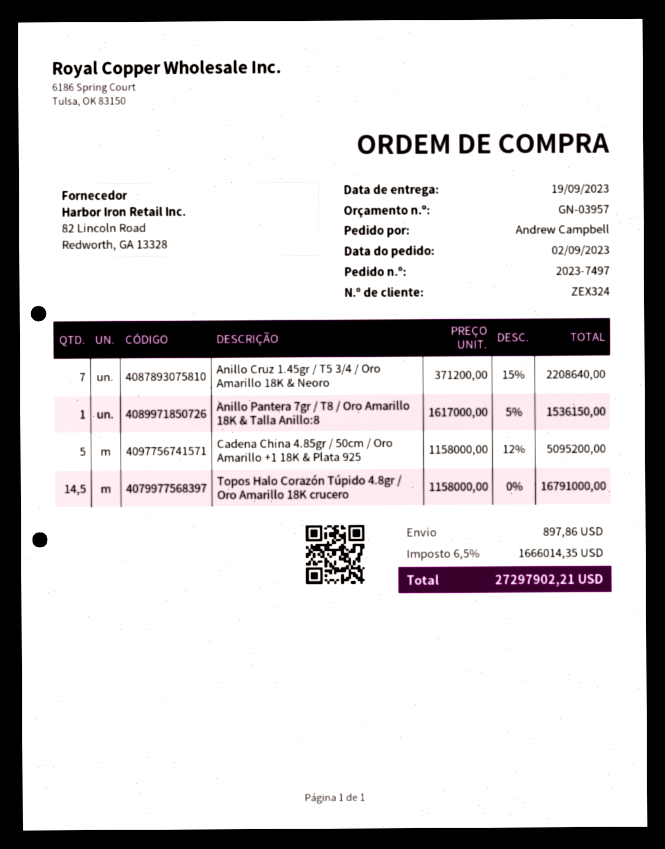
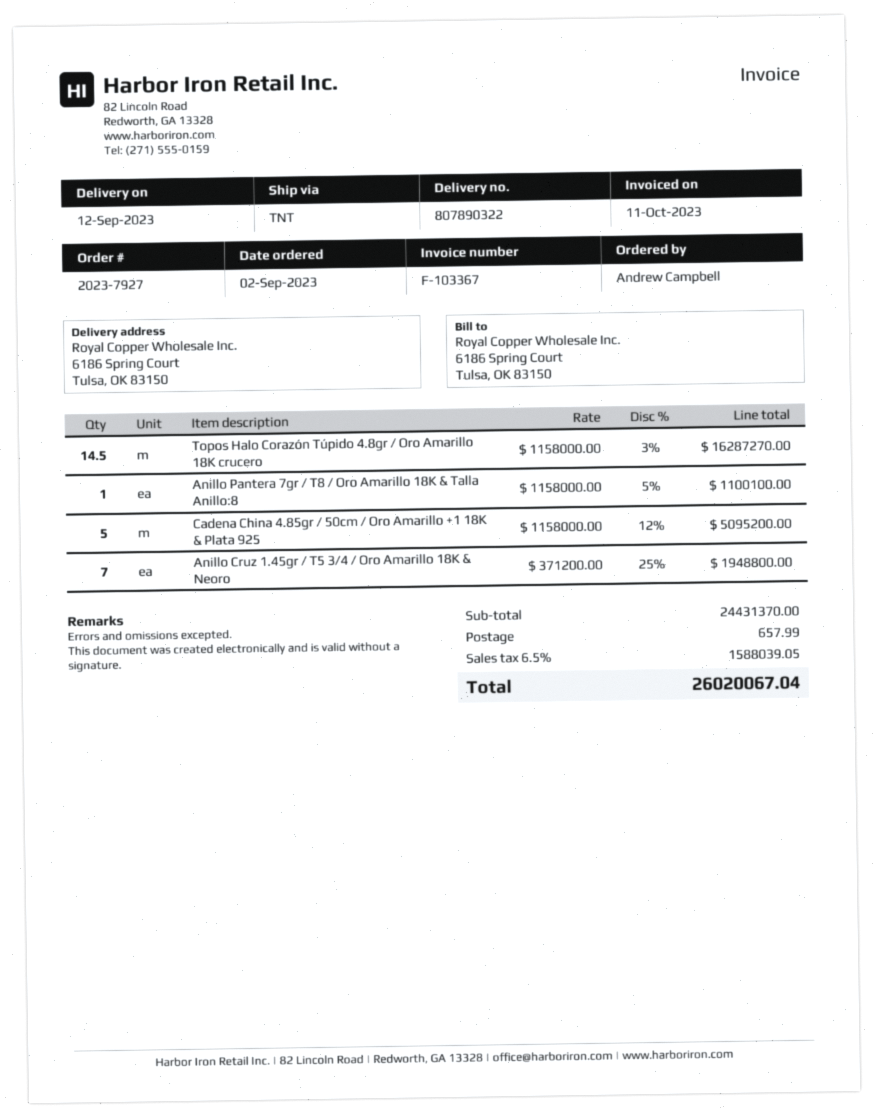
order number: 2023-7497 -> 2023-7927
delivery date: 2023-09-19 -> 2023-09-12
Anillo Cruz 1.45gr / T5 3/4 / Oro Amarillo 18K & Neoro: 7 x 371200.00 - 15% = 2208640.00 -> 7 x 371200.00 - 25% = 1948800.00
Anillo Pantera 7gr / T8 / Oro Amarillo 18K & Talla Anillo:8: 1 x 1617000.00 - 5% = 1536150.00 -> 1 x 1158000.00 - 5% = 1100100.00
Topos Halo Corazón Túpido 4.8gr / Oro Amarillo 18K crucero: 14.5 x 1158000.00 = 16791000.00 -> 14.5 x 1158000.00 - 3% = 16287270.00
shipping: 897.86 -> 657.99
tax: 6.5% = 1666014.35 -> 6.5% = 1588039.05
total: 27297902.21 -> 26020067.04

